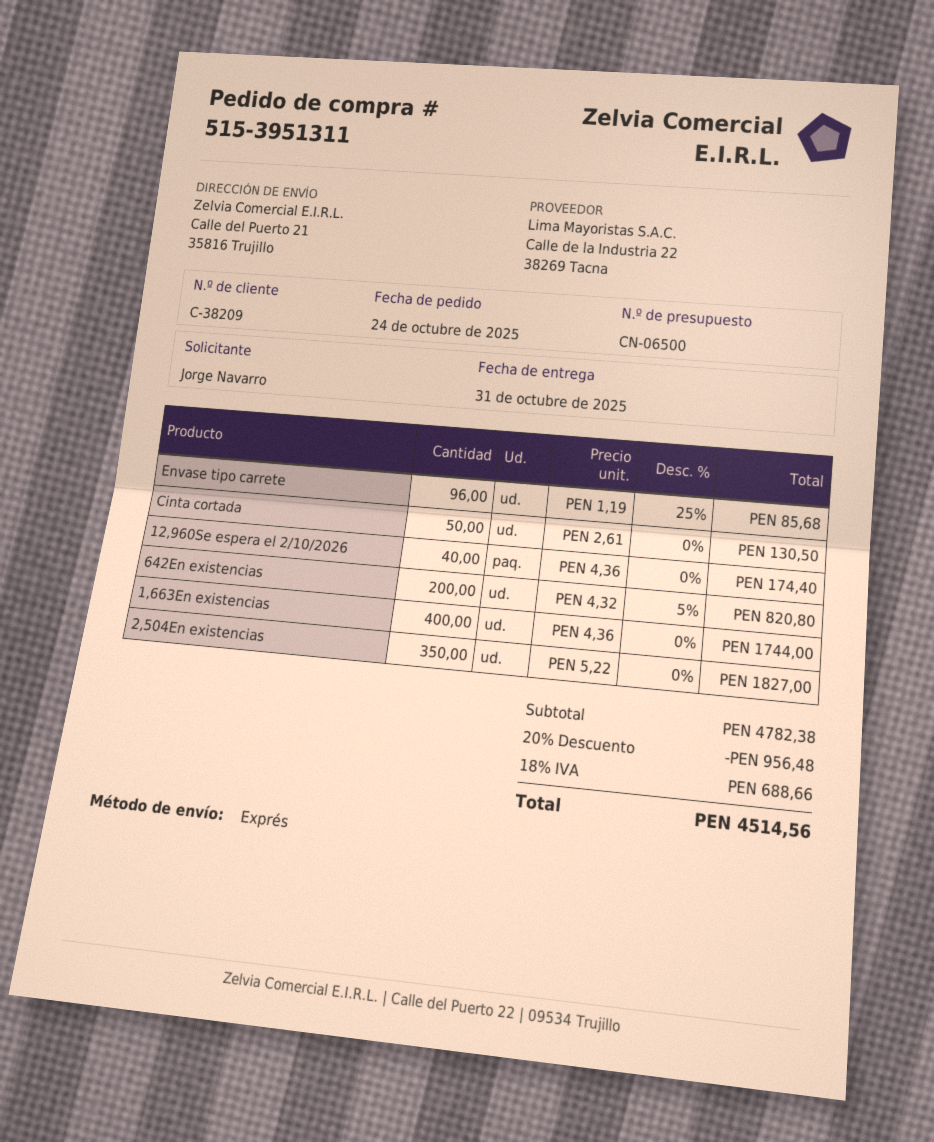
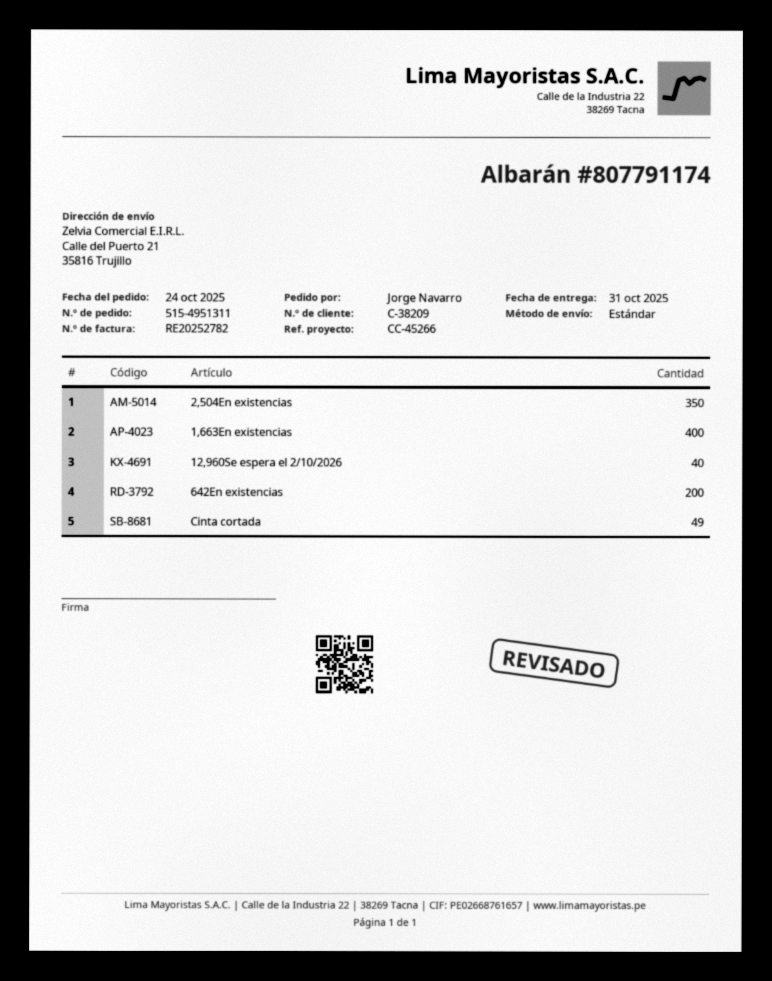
order number: 515-3951311 -> 515-4951311
shipping method: express -> standard
Envase tipo carrete: 96 -> none
Cinta cortada: 50 -> 49

